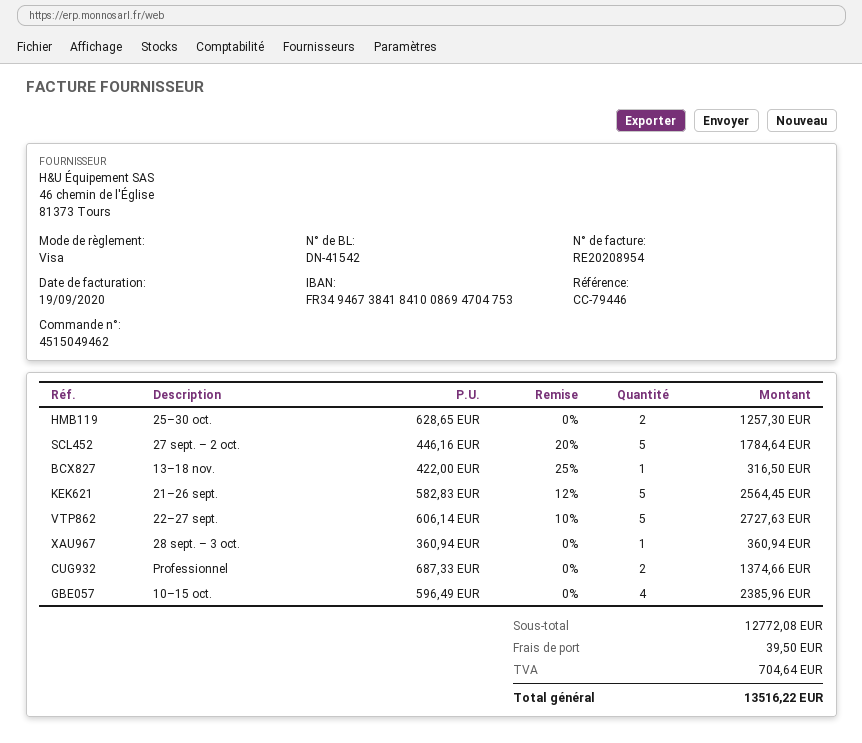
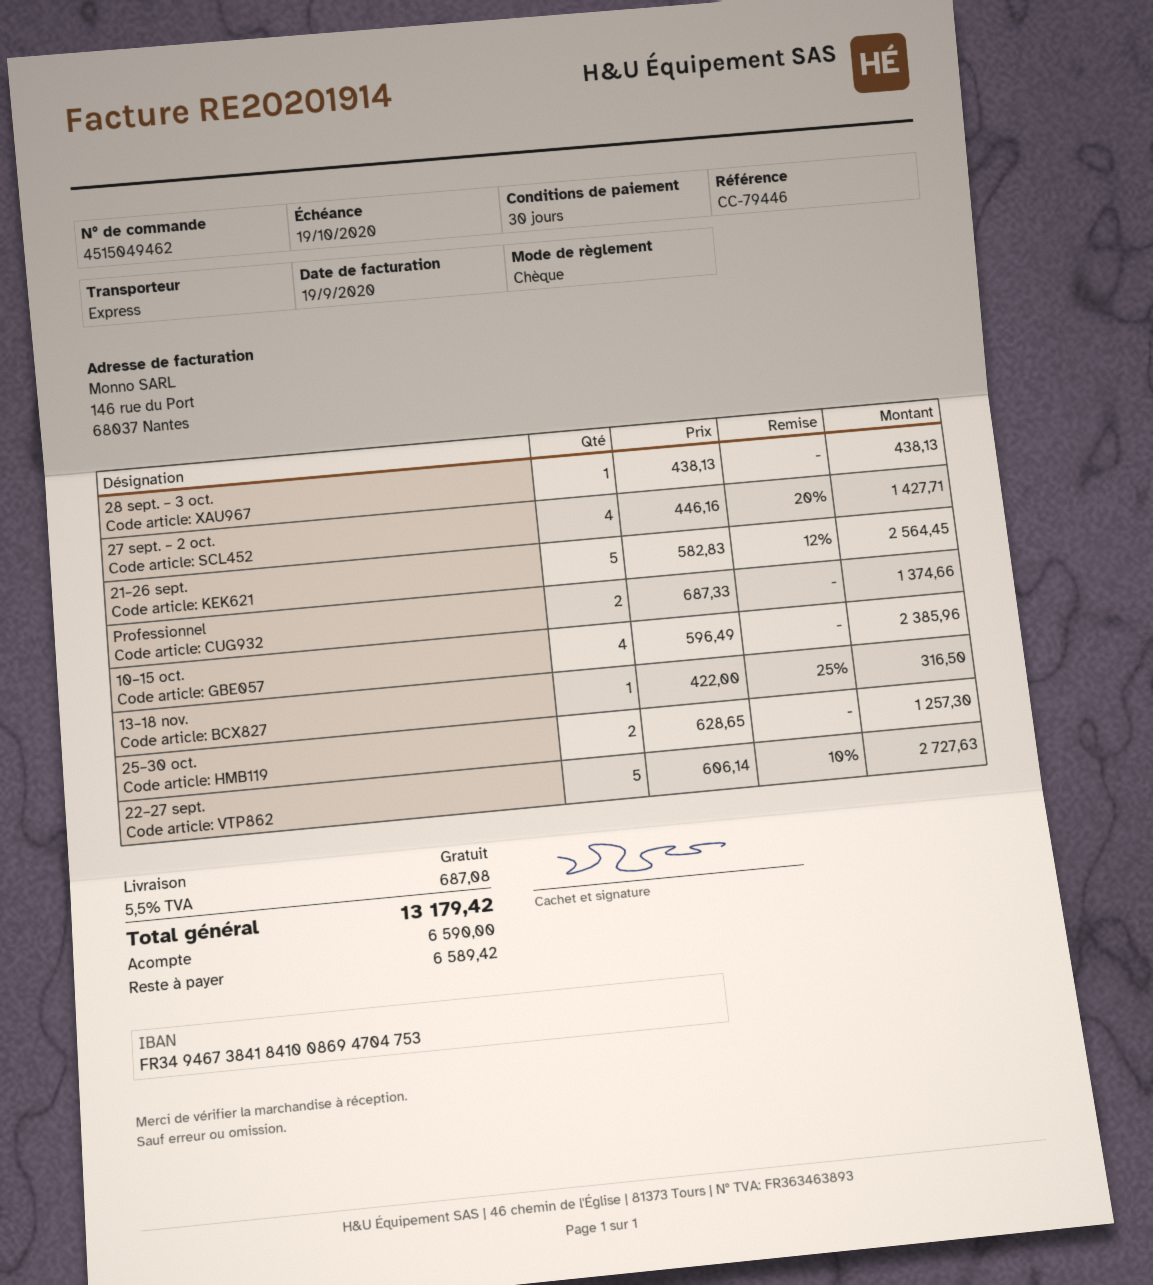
invoice number: RE20208954 -> RE20201914
payment method: Visa -> cheque
27 sept. – 2 oct.: 5 x 446.16 - 20% = 1784.64 -> 4 x 446.16 - 20% = 1427.71
28 sept. – 3 oct.: 1 x 360.94 = 360.94 -> 1 x 438.13 = 438.13
shipping: 39.50 -> 0.00
tax: 704.64 -> 687.08
total: 13516.22 -> 13179.42

